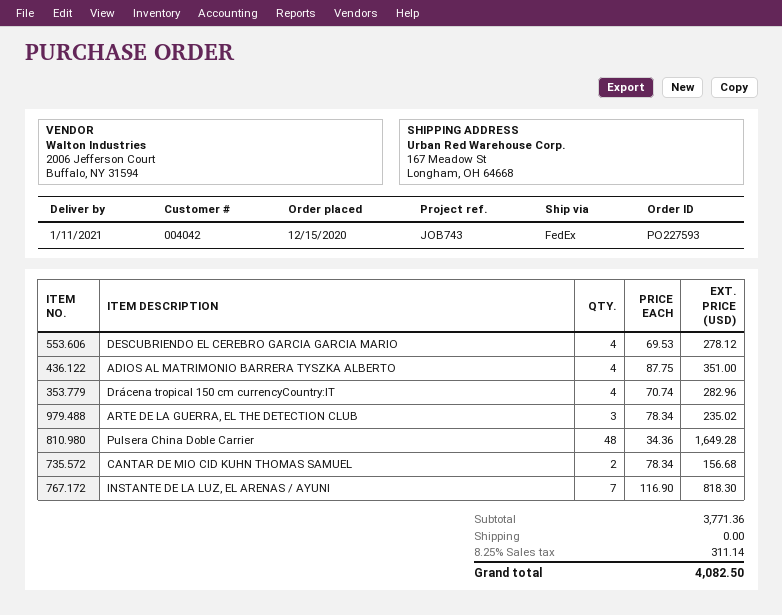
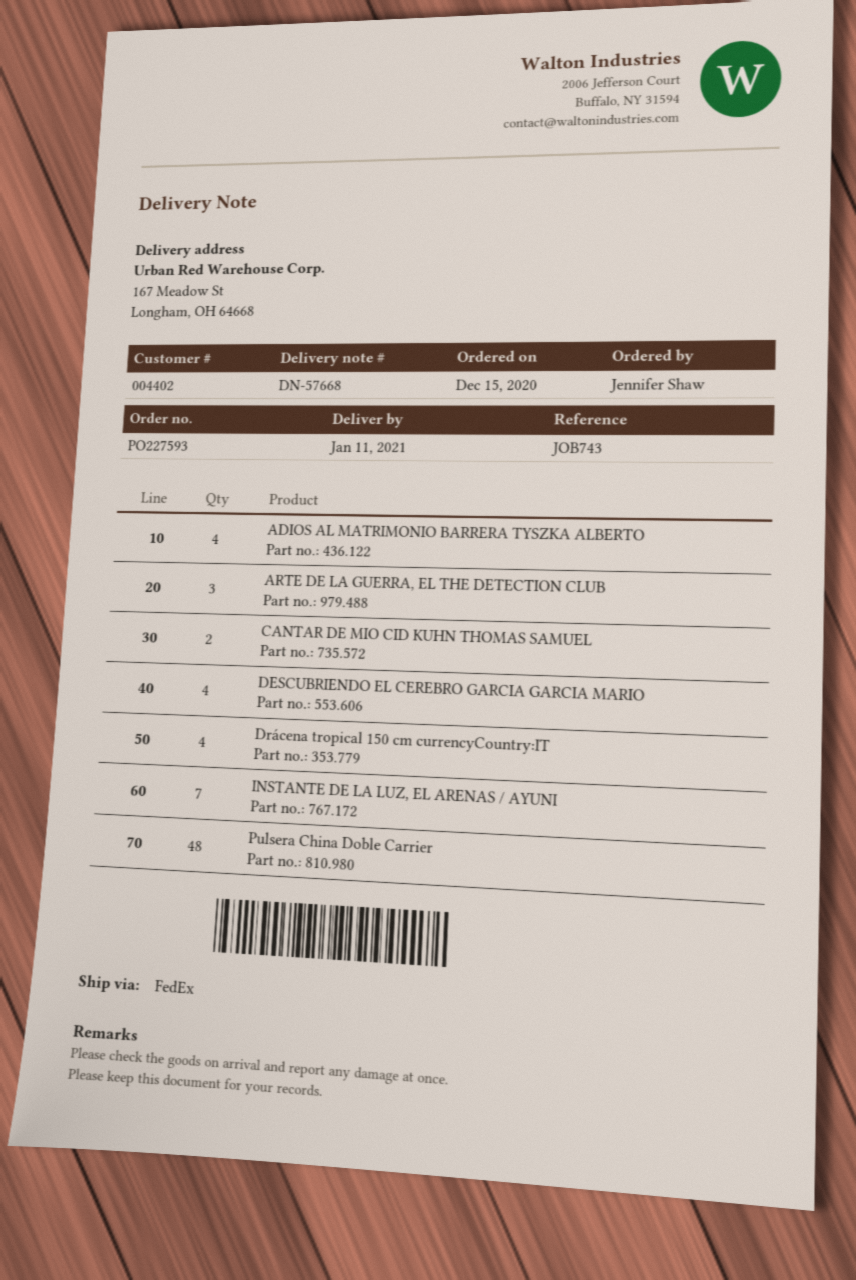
customer number: 004042 -> 004402

